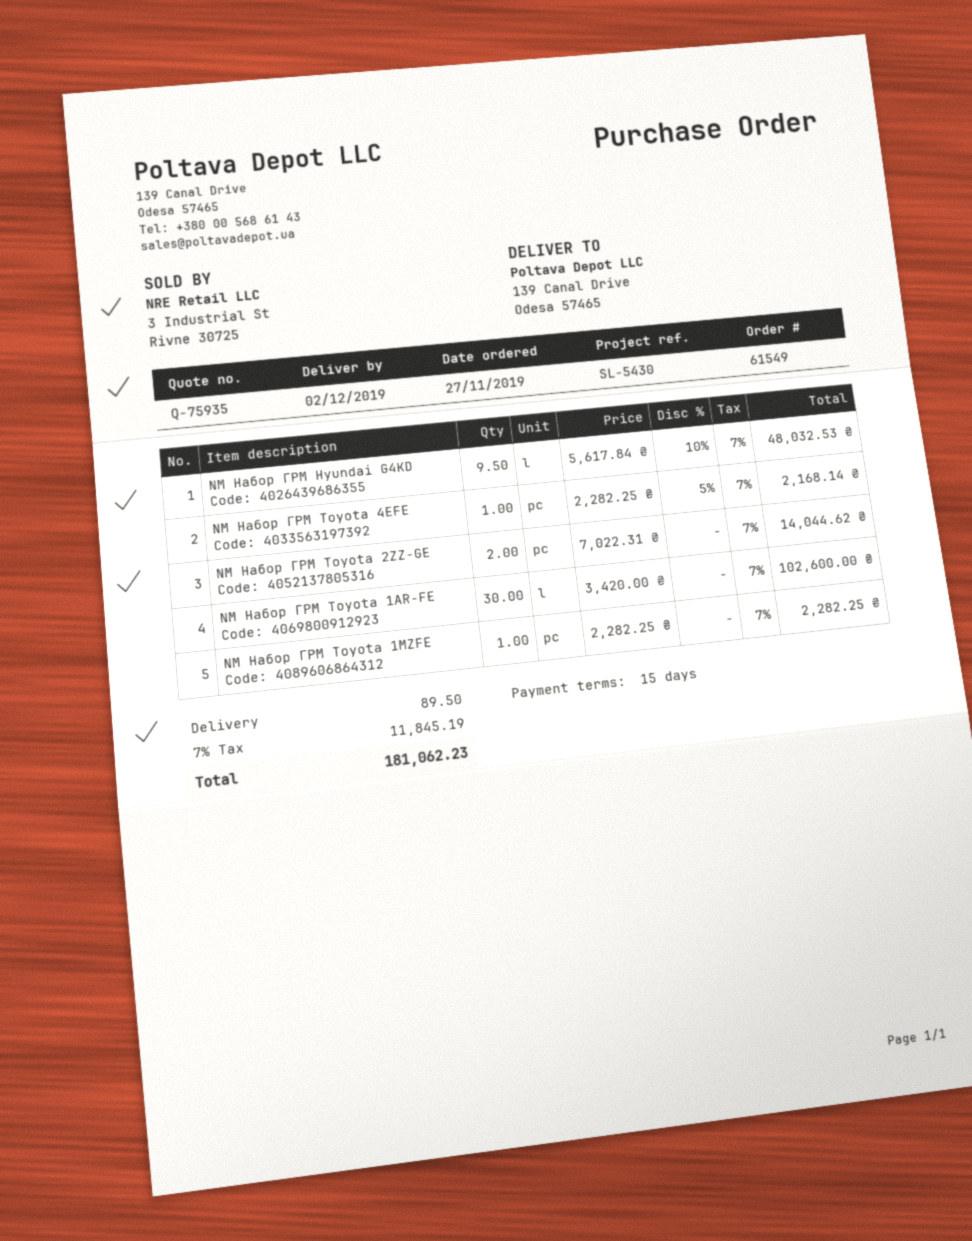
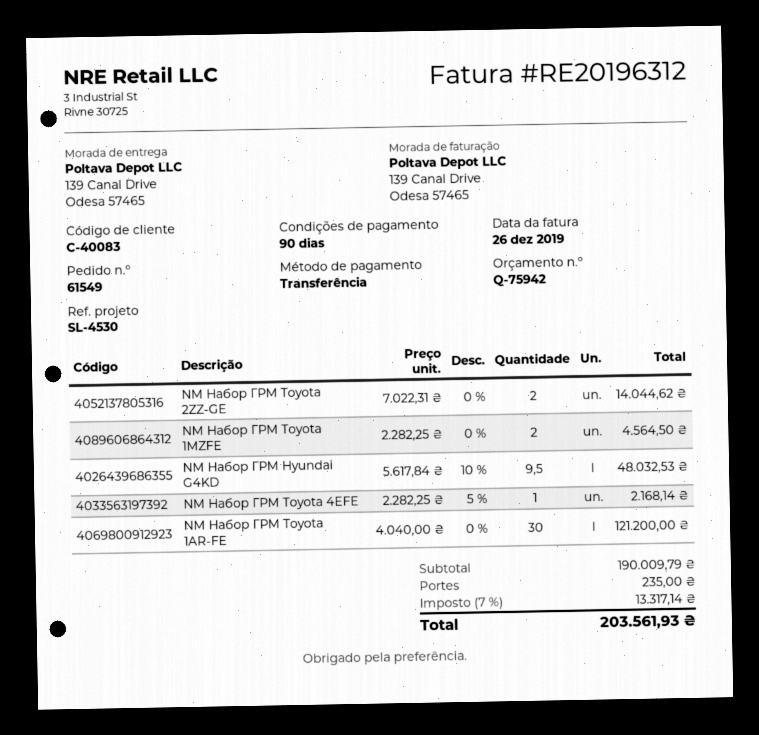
quote number: Q-75935 -> Q-75942
payment terms: 15 days -> 90 days
reference: SL-5430 -> SL-4530
NM Набор ГРМ Toyota 1AR-FE: 30 x 3420.00 = 102600.00 -> 30 x 4040.00 = 121200.00
NM Набор ГРМ Toyota 1MZFE: 1 x 2282.25 = 2282.25 -> 2 x 2282.25 = 4564.50
shipping: 89.50 -> 235.00
tax: 7% = 11845.19 -> 7% = 13317.14
total: 181062.23 -> 203561.93

